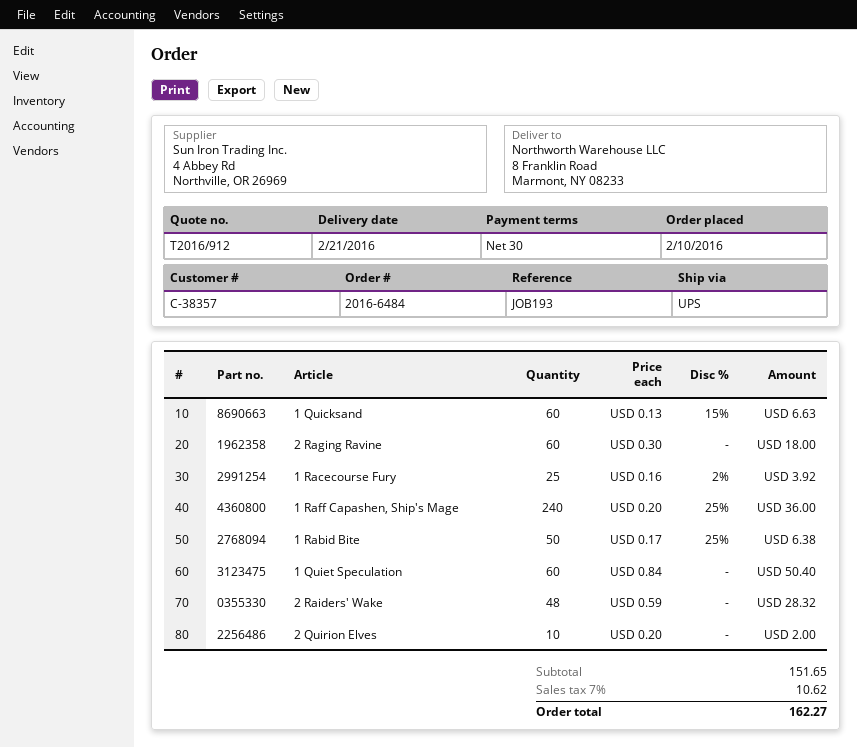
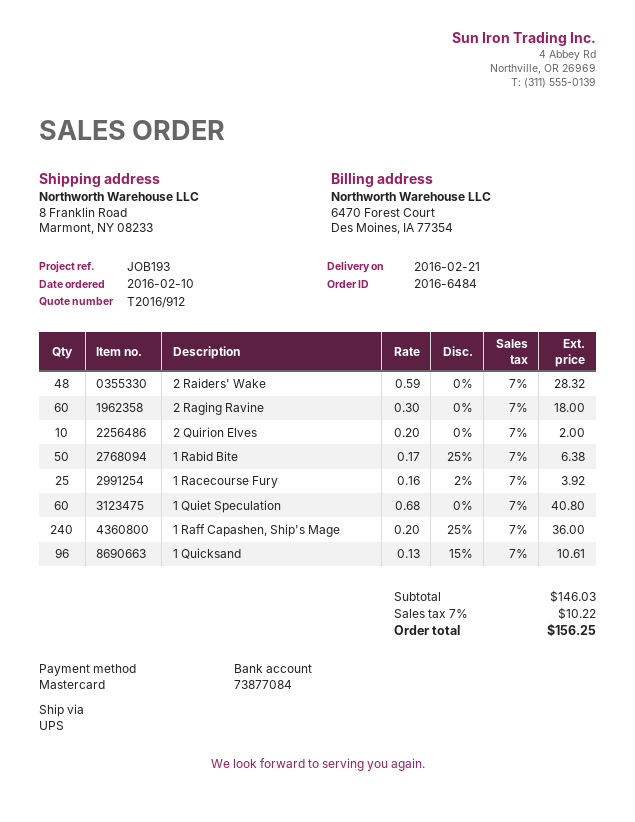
1 Quicksand: 60 x 0.13 - 15% = 6.63 -> 96 x 0.13 - 15% = 10.61
1 Quiet Speculation: 60 x 0.84 = 50.40 -> 60 x 0.68 = 40.80
subtotal: 151.65 -> 146.03
tax: 7% = 10.62 -> 7% = 10.22
total: 162.27 -> 156.25

